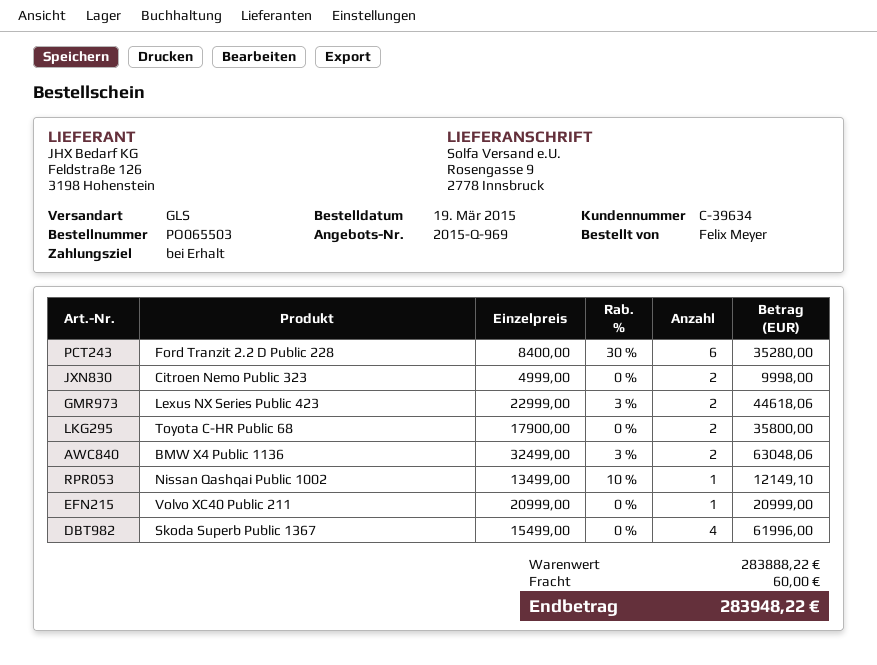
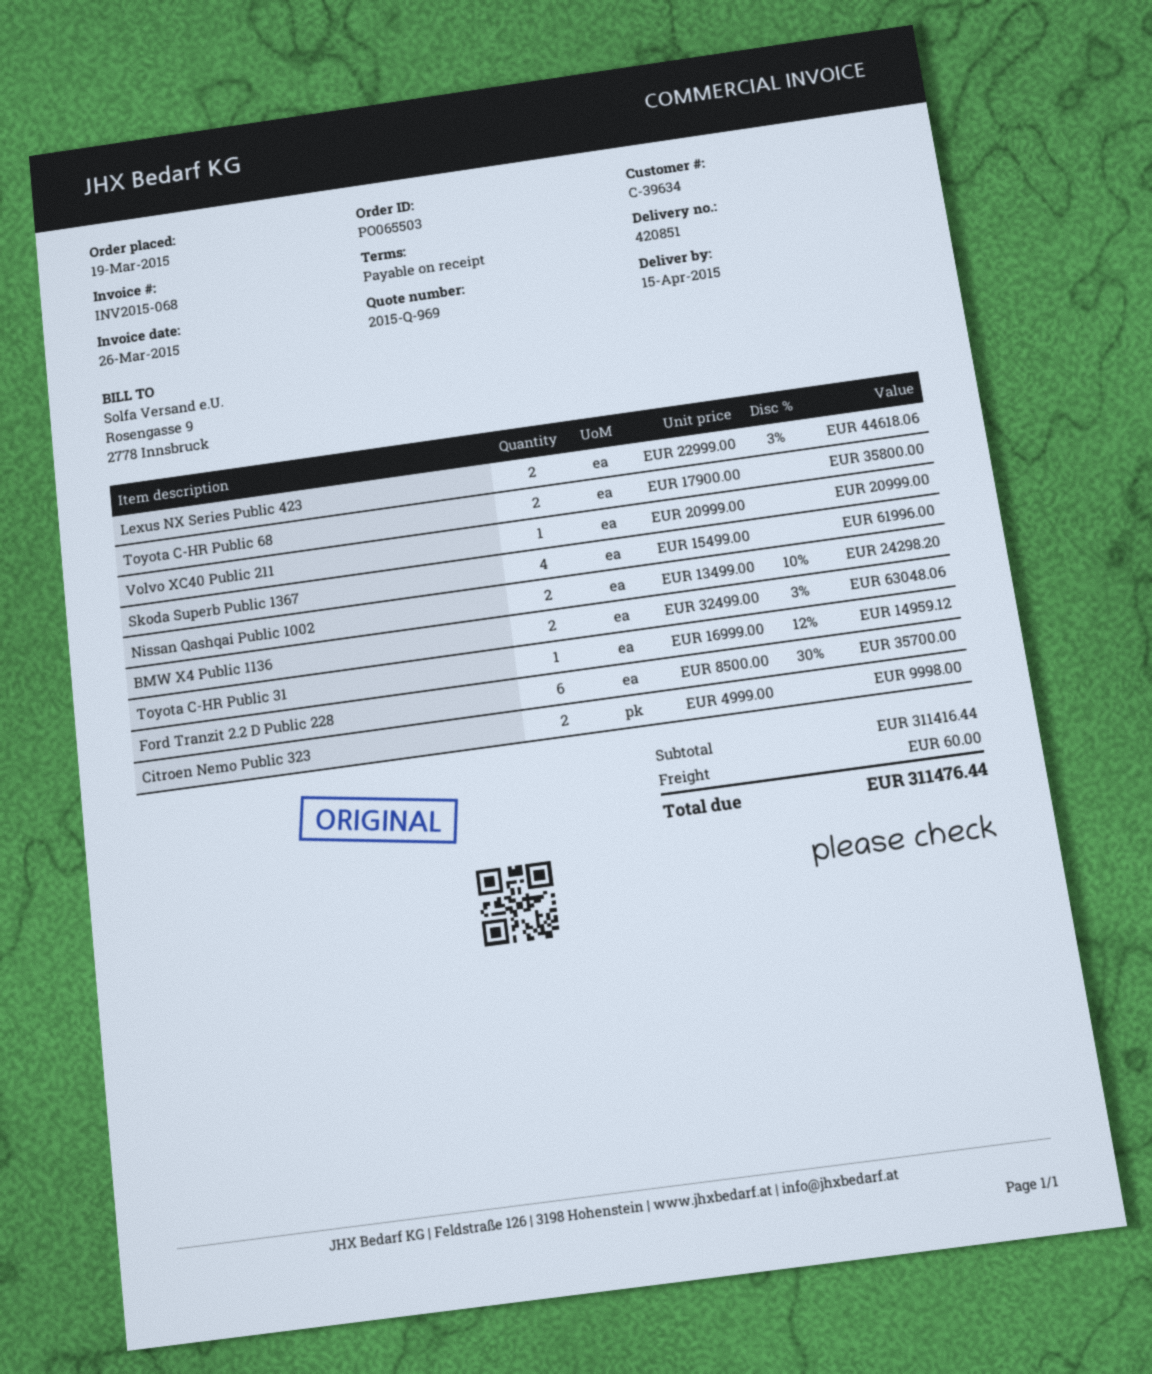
Ford Tranzit 2.2 D Public 228: 6 x 8400.00 - 30% = 35280.00 -> 6 x 8500.00 - 30% = 35700.00
Nissan Qashqai Public 1002: 1 x 13499.00 - 10% = 12149.10 -> 2 x 13499.00 - 10% = 24298.20
Toyota C-HR Public 31: none -> 1 x 16999.00 - 12% = 14959.12
subtotal: 283888.22 -> 311416.44
total: 283948.22 -> 311476.44

